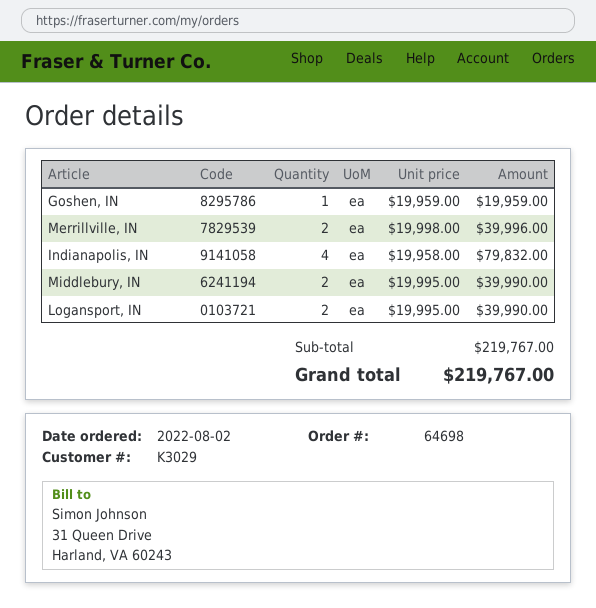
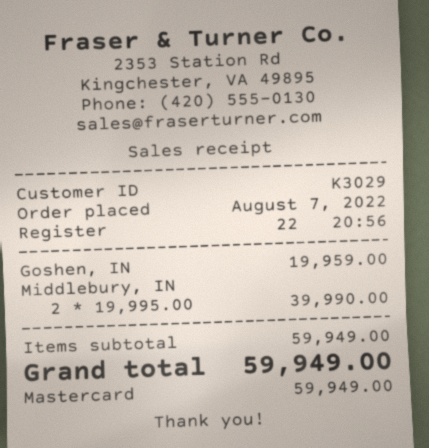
order date: 2022-08-02 -> 2022-08-07
Merrillville, IN: 2 x 19998.00 = 39996.00 -> none
Indianapolis, IN: 4 x 19958.00 = 79832.00 -> none
Logansport, IN: 2 x 19995.00 = 39990.00 -> none
subtotal: 219767.00 -> 59949.00
total: 219767.00 -> 59949.00

